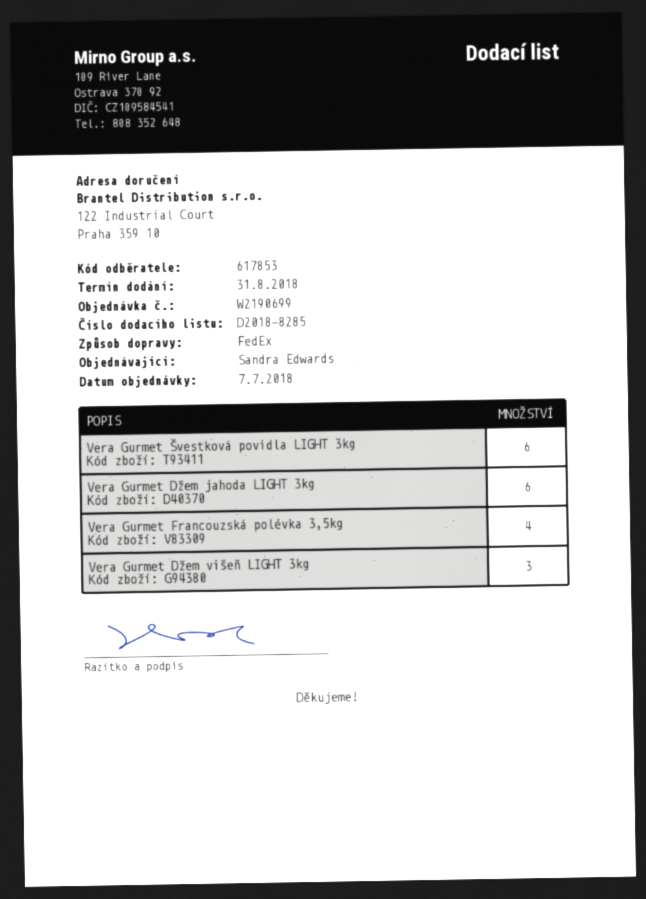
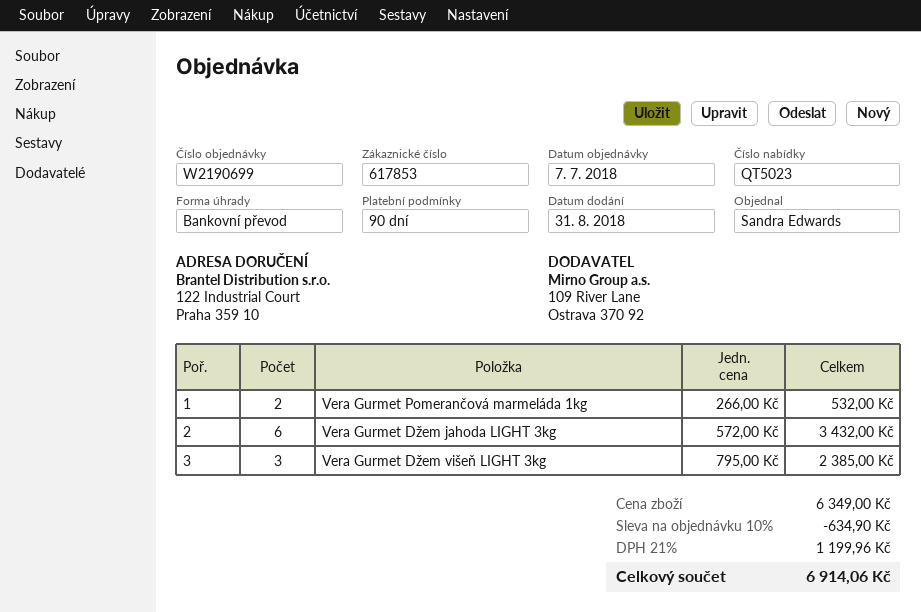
Vera Gurmet Švestková povidla LIGHT 3kg: 6 -> none
Vera Gurmet Francouzská polévka 3,5kg: 4 -> none
Vera Gurmet Pomerančová marmeláda 1kg: none -> 2

